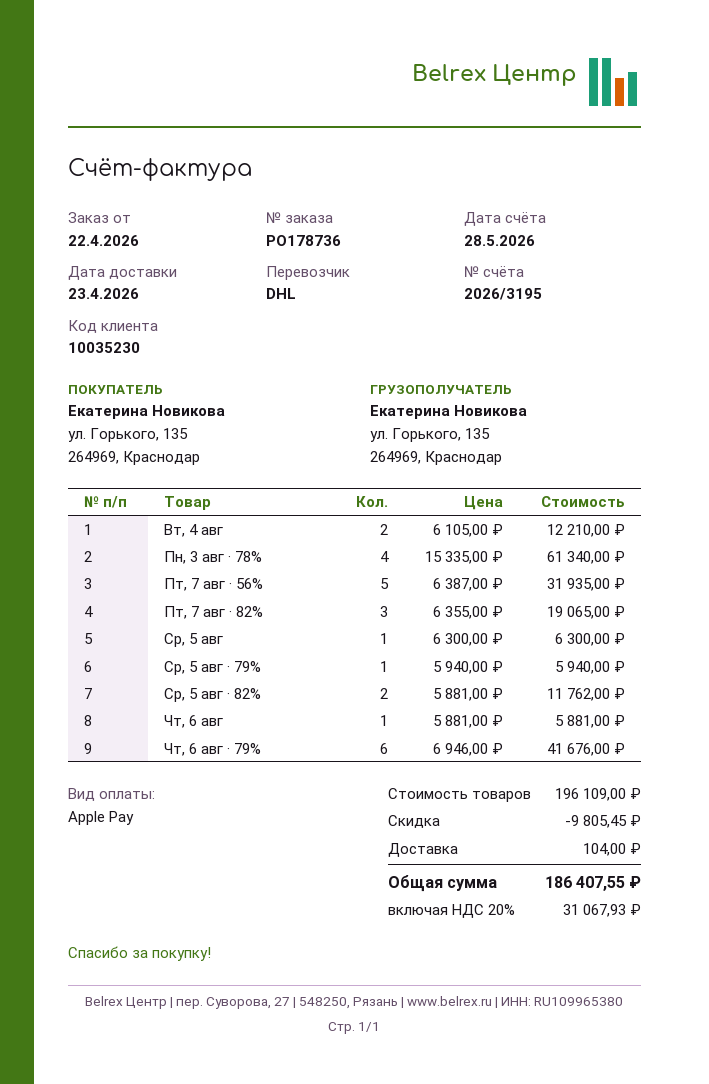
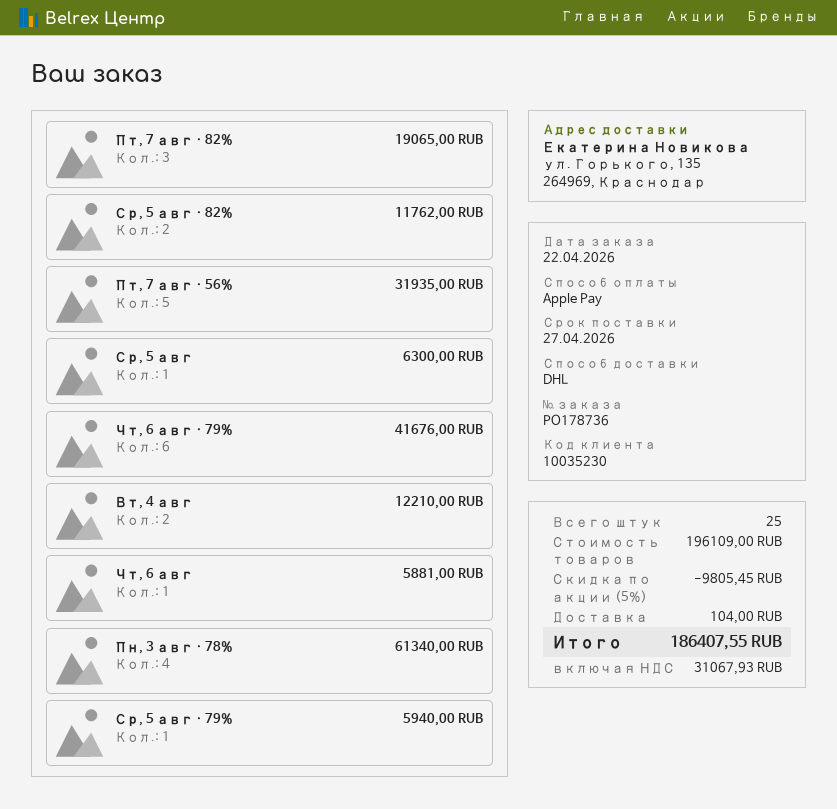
delivery date: 2026-04-23 -> 2026-04-27

